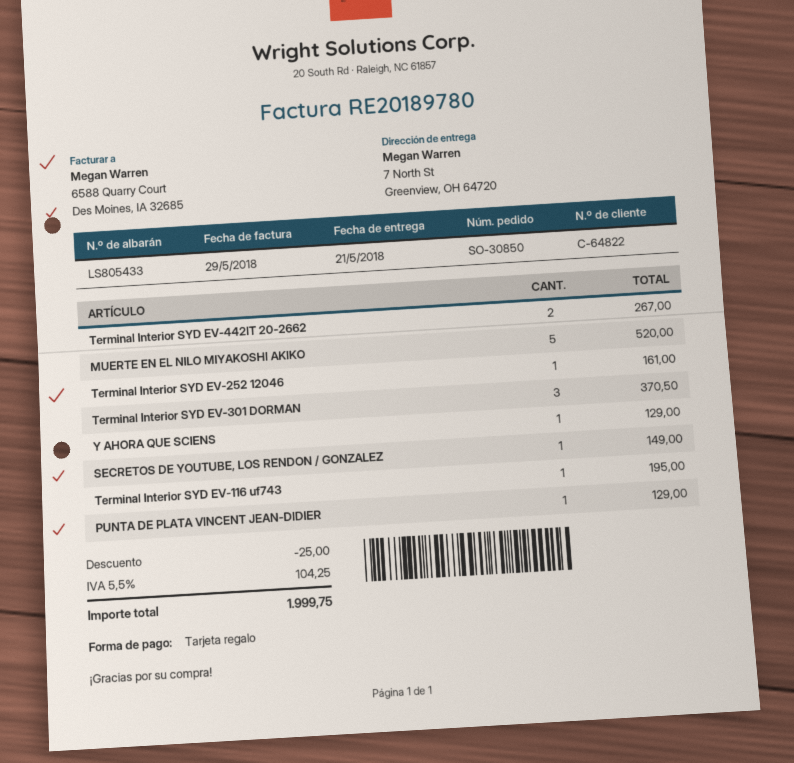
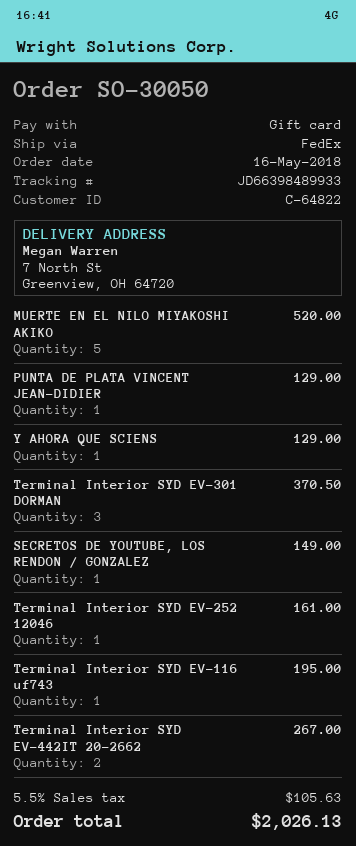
order number: SO-30850 -> SO-30050
discount: 25.00 -> none
tax: 5.5% = 104.25 -> 5.5% = 105.63
total: 1999.75 -> 2026.13

